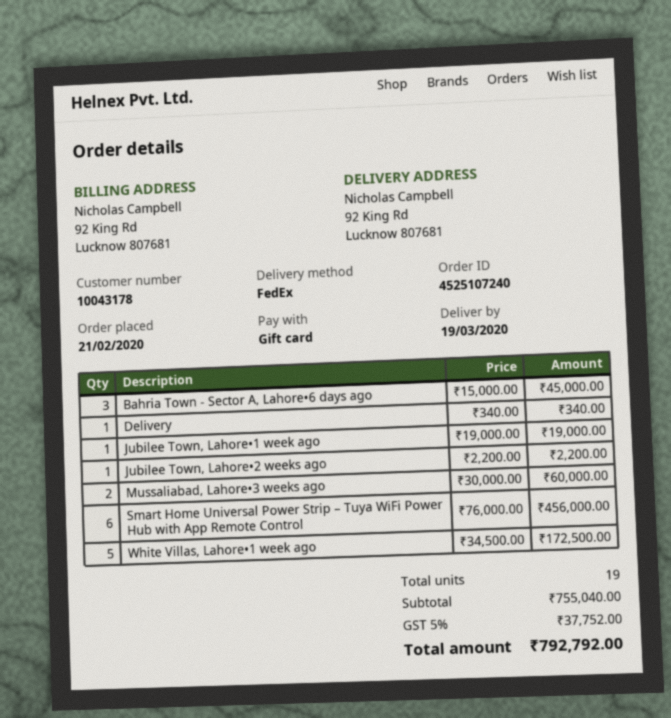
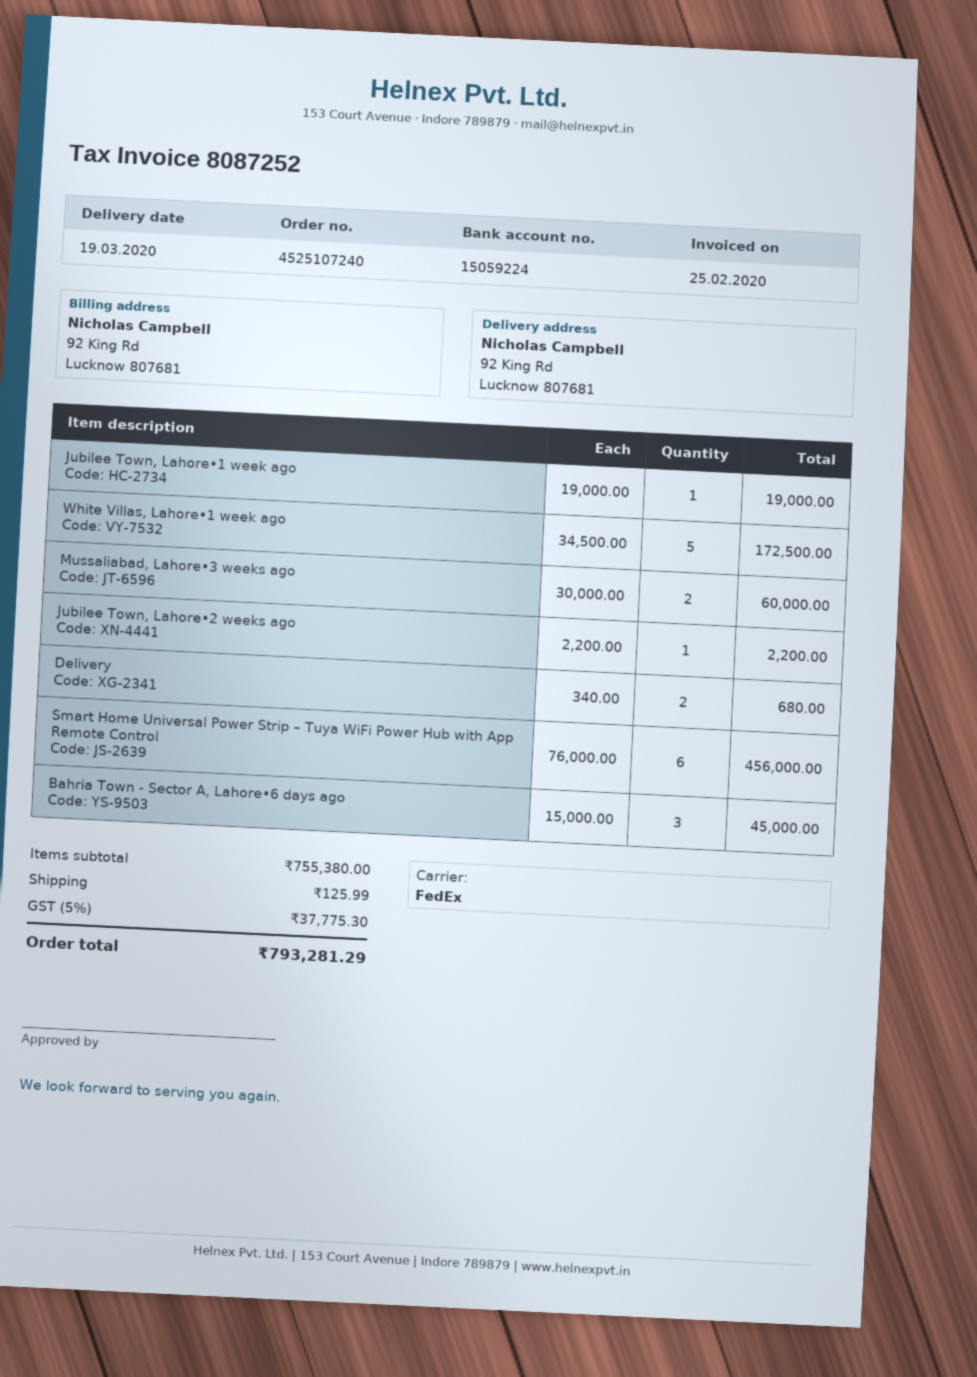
Delivery: 1 x 340.00 = 340.00 -> 2 x 340.00 = 680.00
subtotal: 755040.00 -> 755380.00
shipping: none -> 125.99
tax: 5% = 37752.00 -> 5% = 37775.30
total: 792792.00 -> 793281.29

